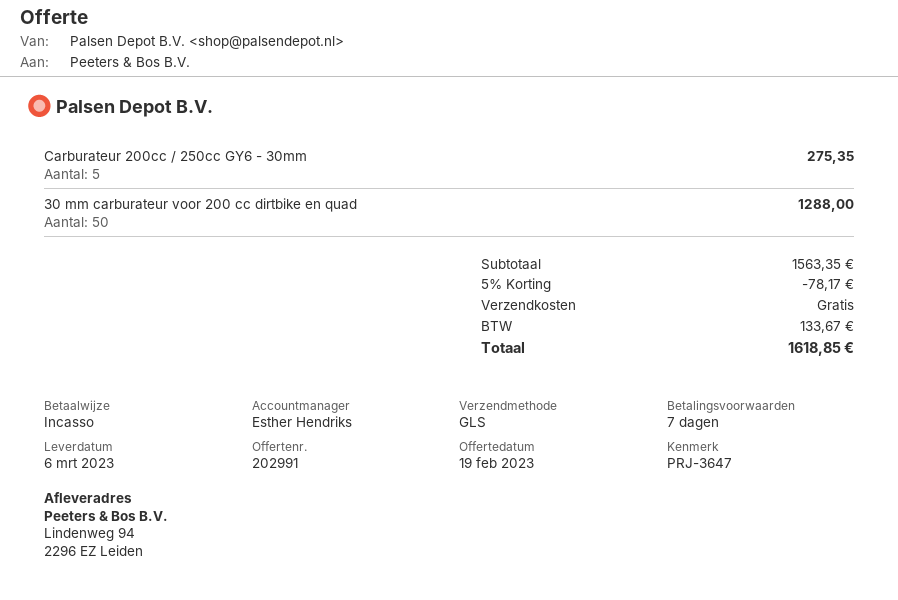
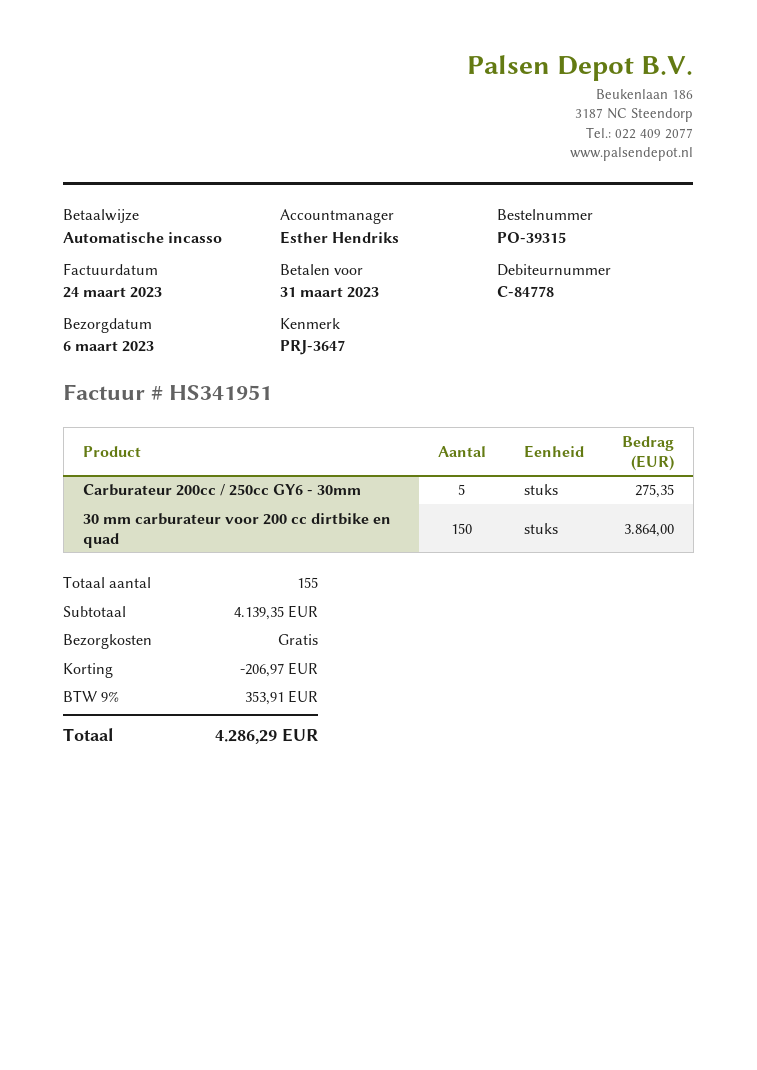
30 mm carburateur voor 200 cc dirtbike en quad: 50 for 1288.00 -> 150 for 3864.00
subtotal: 1563.35 -> 4139.35
discount: 78.17 -> 206.97
tax: 133.67 -> 353.91
total: 1618.85 -> 4286.29

